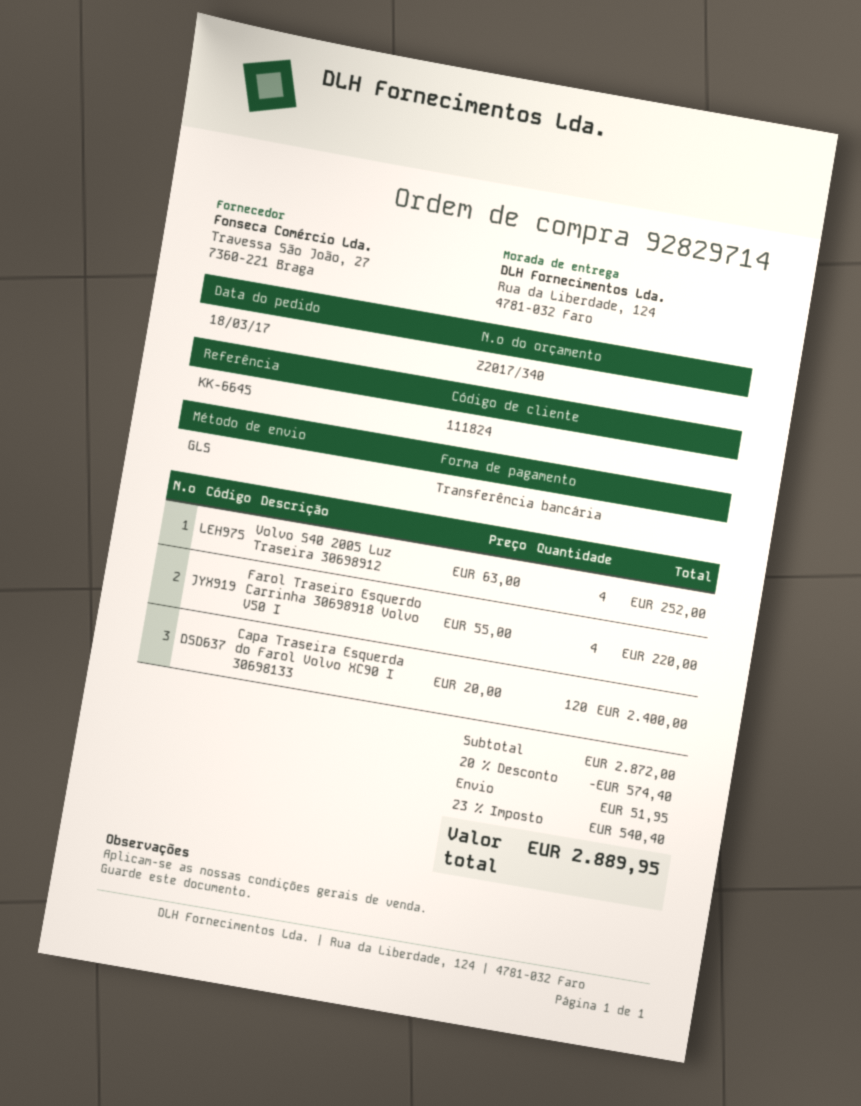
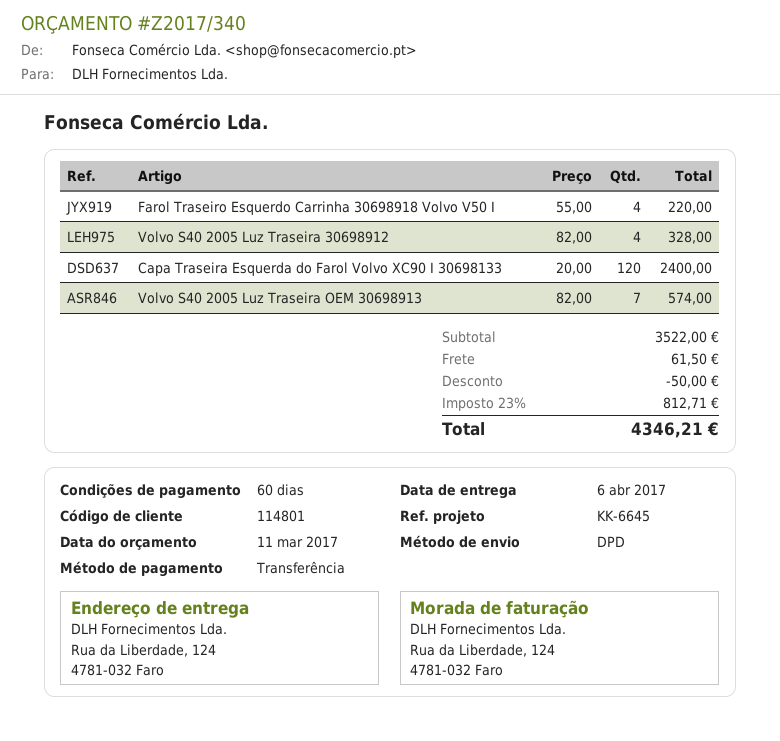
customer number: 111824 -> 114801
shipping method: GLS -> DPD
Volvo S40 2005 Luz Traseira 30698912: 4 x 63.00 = 252.00 -> 4 x 82.00 = 328.00
Volvo S40 2005 Luz Traseira OEM 30698913: none -> 7 x 82.00 = 574.00
subtotal: 2872.00 -> 3522.00
discount: 574.40 -> 50.00
shipping: 51.95 -> 61.50
tax: 23% = 540.40 -> 23% = 812.71
total: 2889.95 -> 4346.21

